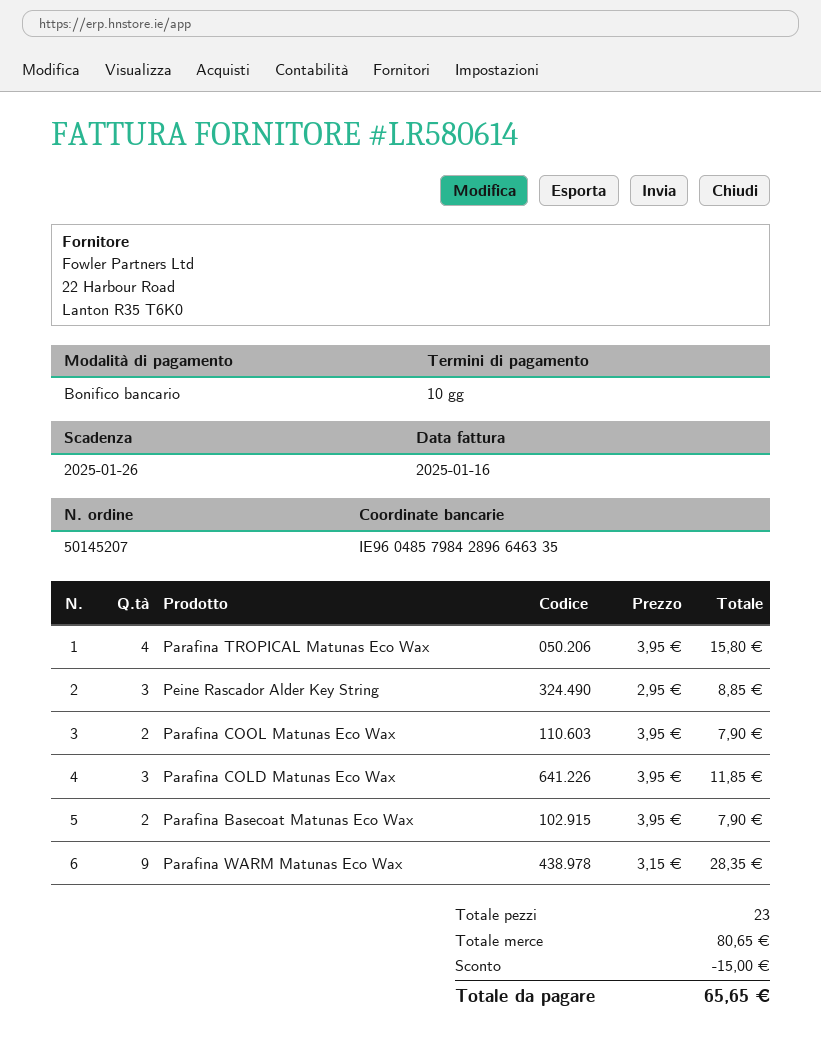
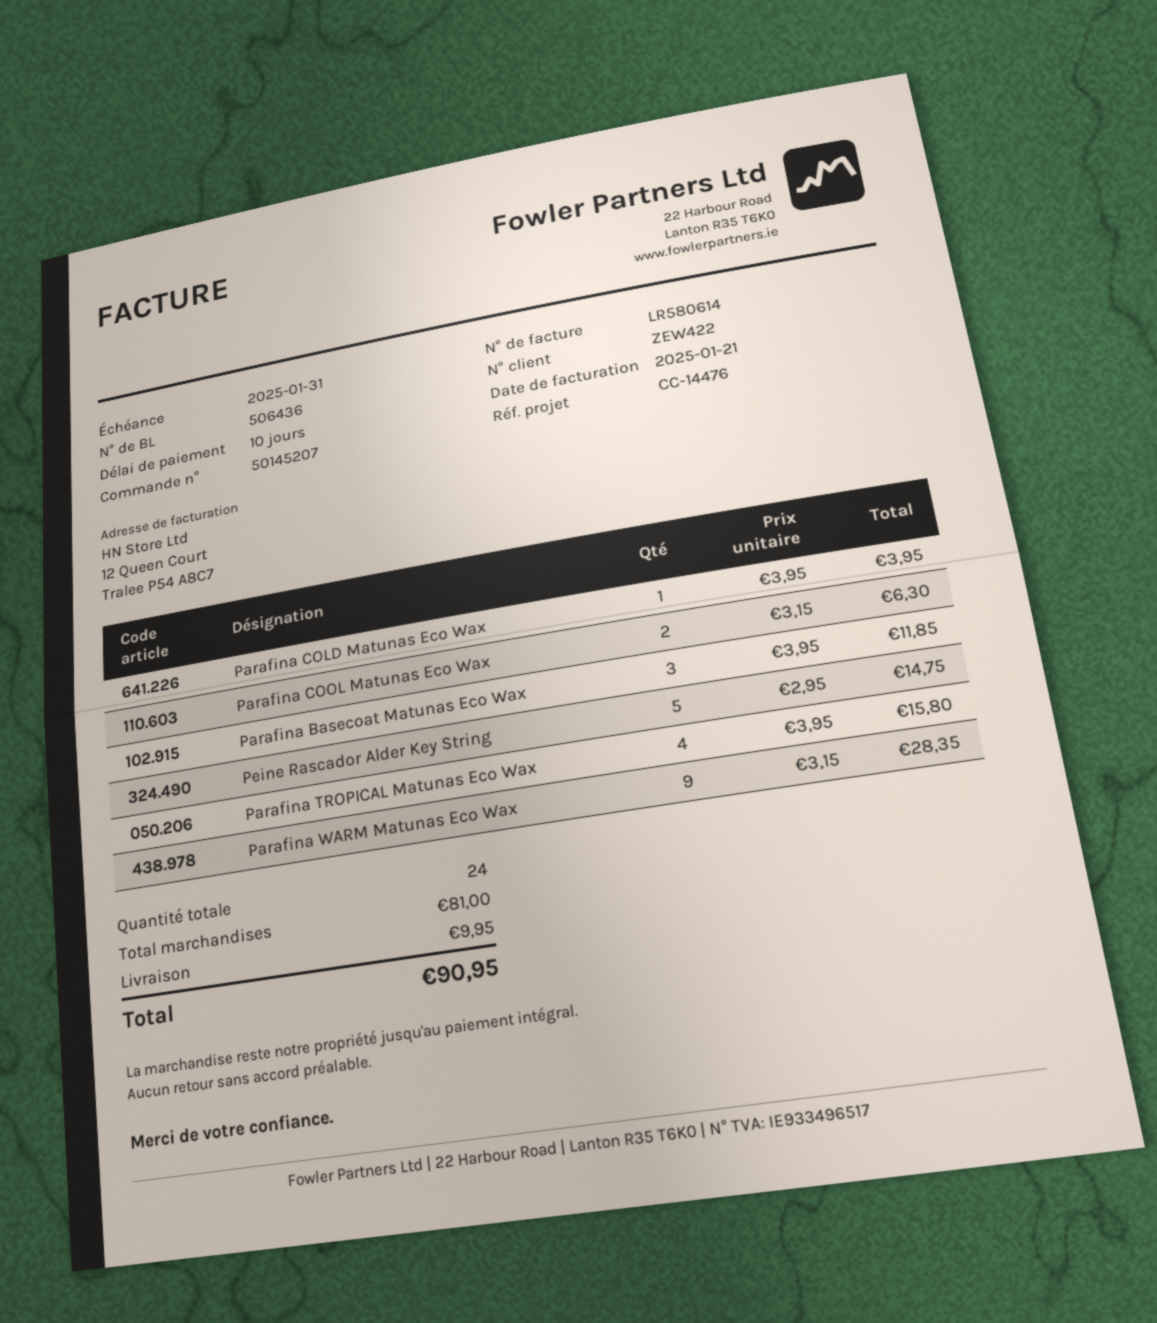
invoice date: 2025-01-16 -> 2025-01-21
due date: 2025-01-26 -> 2025-01-31
Peine Rascador Alder Key String: 3 x 2.95 = 8.85 -> 5 x 2.95 = 14.75
Parafina COOL Matunas Eco Wax: 2 x 3.95 = 7.90 -> 2 x 3.15 = 6.30
Parafina COLD Matunas Eco Wax: 3 x 3.95 = 11.85 -> 1 x 3.95 = 3.95
Parafina Basecoat Matunas Eco Wax: 2 x 3.95 = 7.90 -> 3 x 3.95 = 11.85
total quantity: 23 -> 24
subtotal: 80.65 -> 81.00
discount: 15.00 -> none
shipping: none -> 9.95
total: 65.65 -> 90.95

